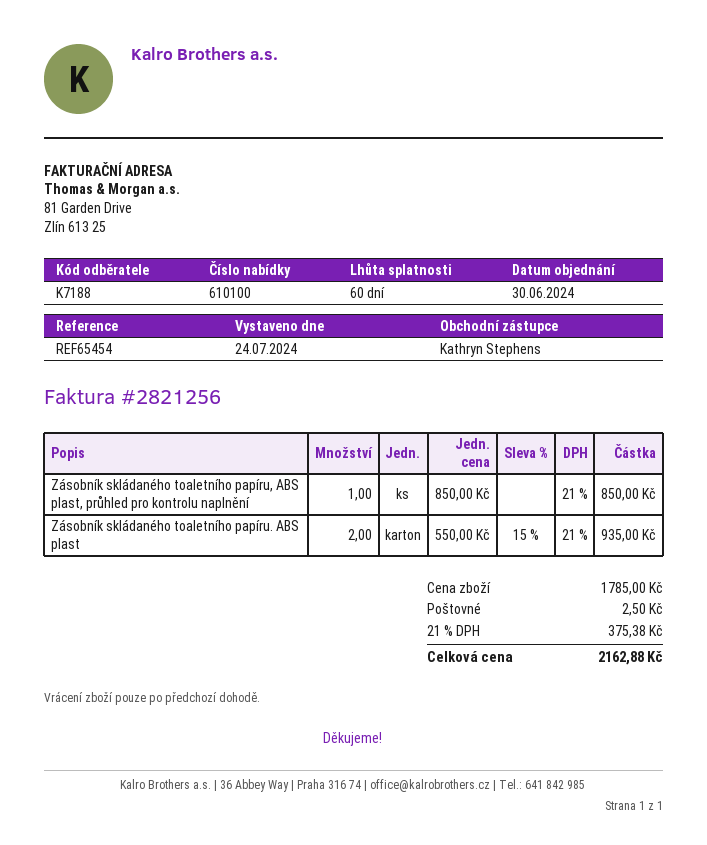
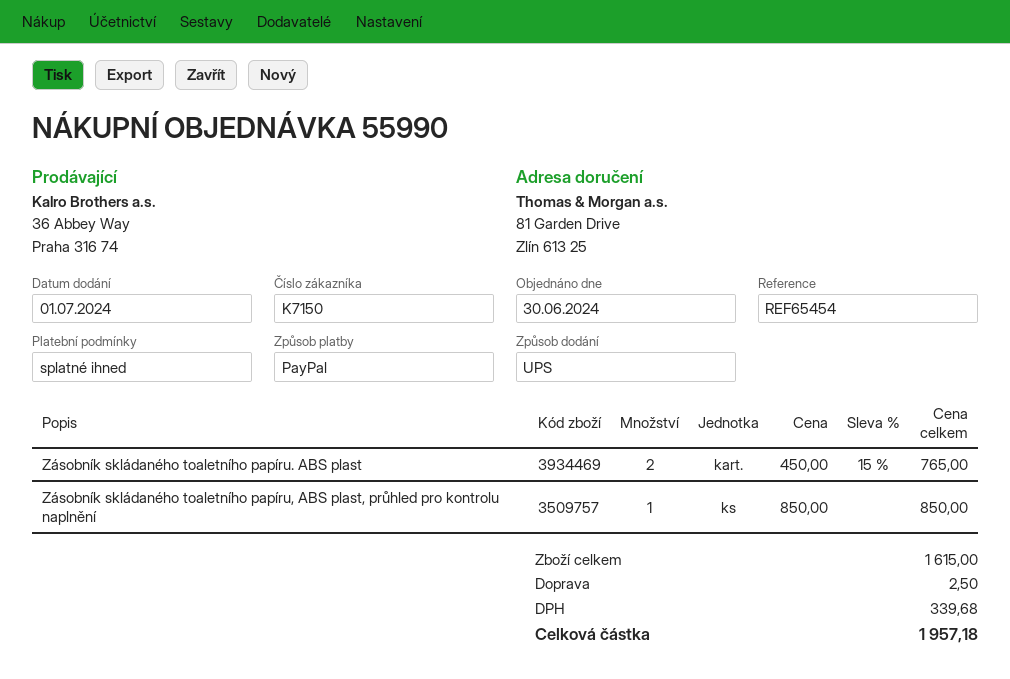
payment terms: 60 days -> on receipt
customer number: K7188 -> K7150
Zásobník skládaného toaletního papíru. ABS plast: 2 x 550.00 - 15% = 935.00 -> 2 x 450.00 - 15% = 765.00
subtotal: 1785.00 -> 1615.00
tax: 375.38 -> 339.68
total: 2162.88 -> 1957.18

